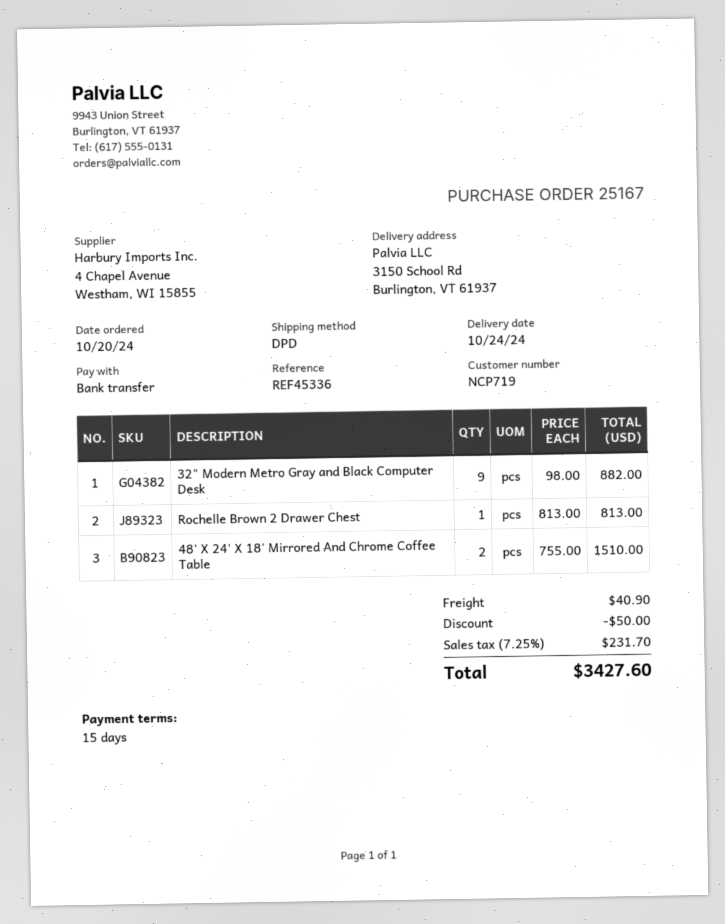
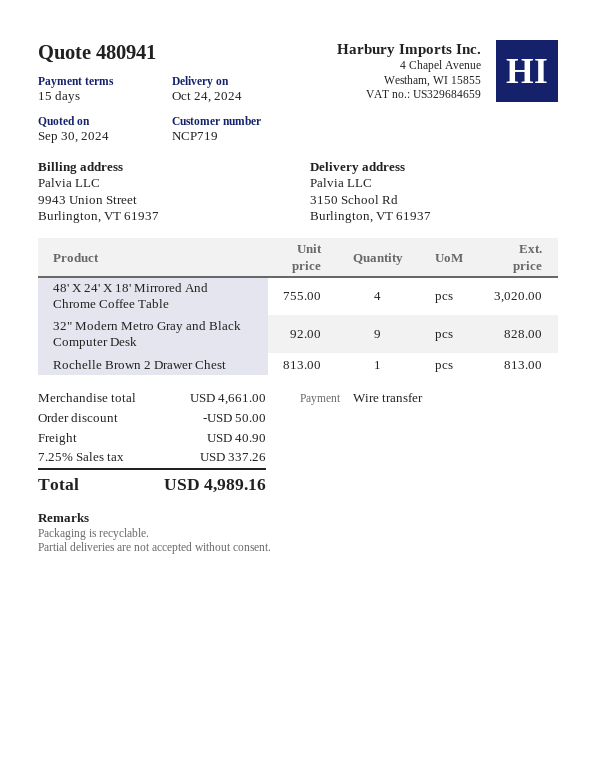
32" Modern Metro Gray and Black Computer Desk: 9 x 98.00 = 882.00 -> 9 x 92.00 = 828.00
48' X 24' X 18' Mirrored And Chrome Coffee Table: 2 x 755.00 = 1510.00 -> 4 x 755.00 = 3020.00
tax: 7.25% = 231.70 -> 7.25% = 337.26
total: 3427.60 -> 4989.16

